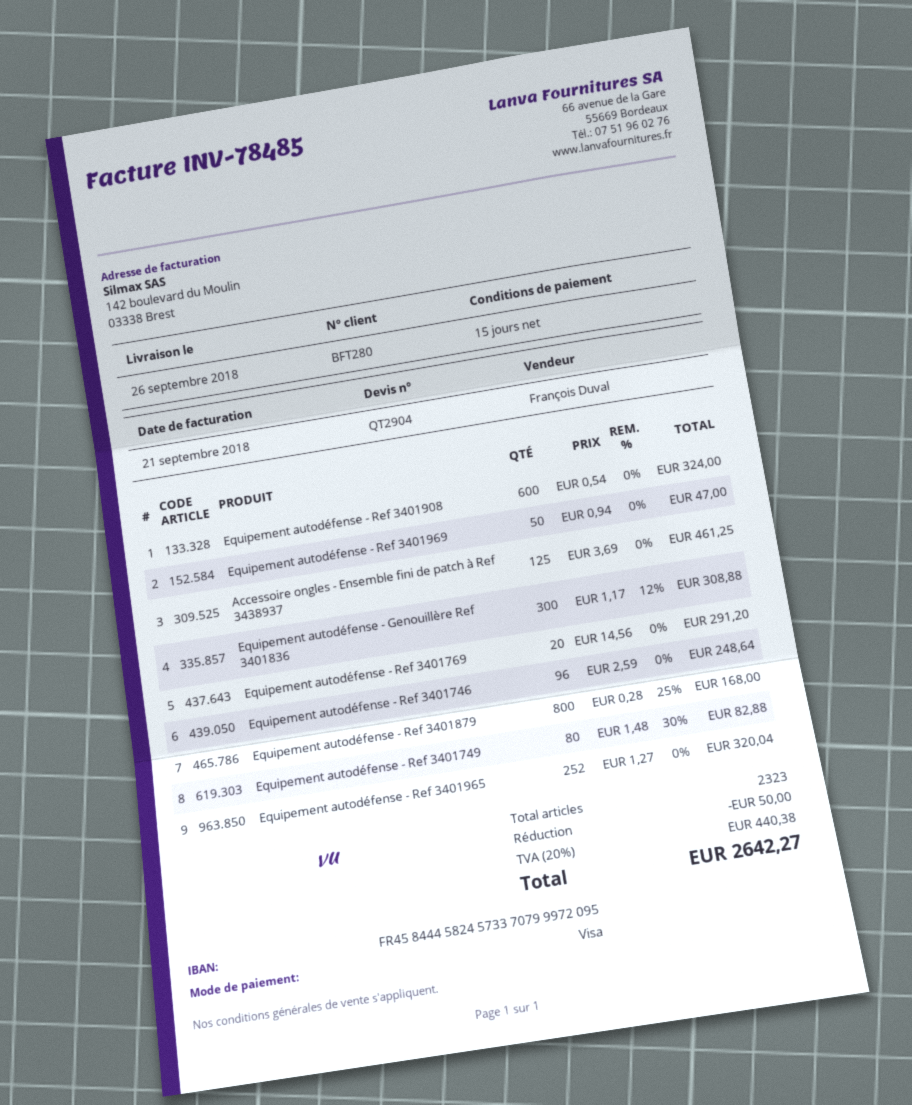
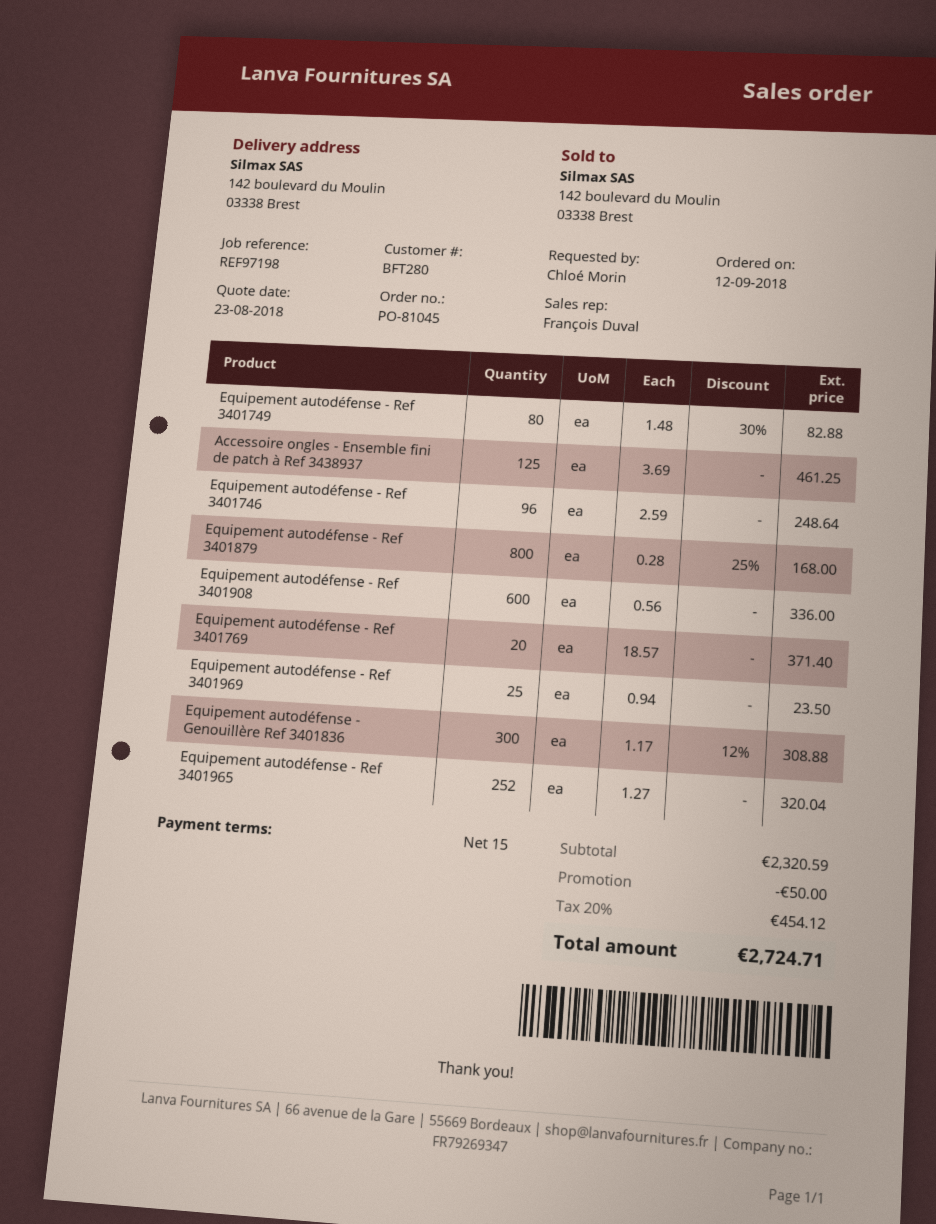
Equipement autodéfense - Ref 3401908: 600 x 0.54 = 324.00 -> 600 x 0.56 = 336.00
Equipement autodéfense - Ref 3401969: 50 x 0.94 = 47.00 -> 25 x 0.94 = 23.50
Equipement autodéfense - Ref 3401769: 20 x 14.56 = 291.20 -> 20 x 18.57 = 371.40
tax: 20% = 440.38 -> 20% = 454.12
total: 2642.27 -> 2724.71

